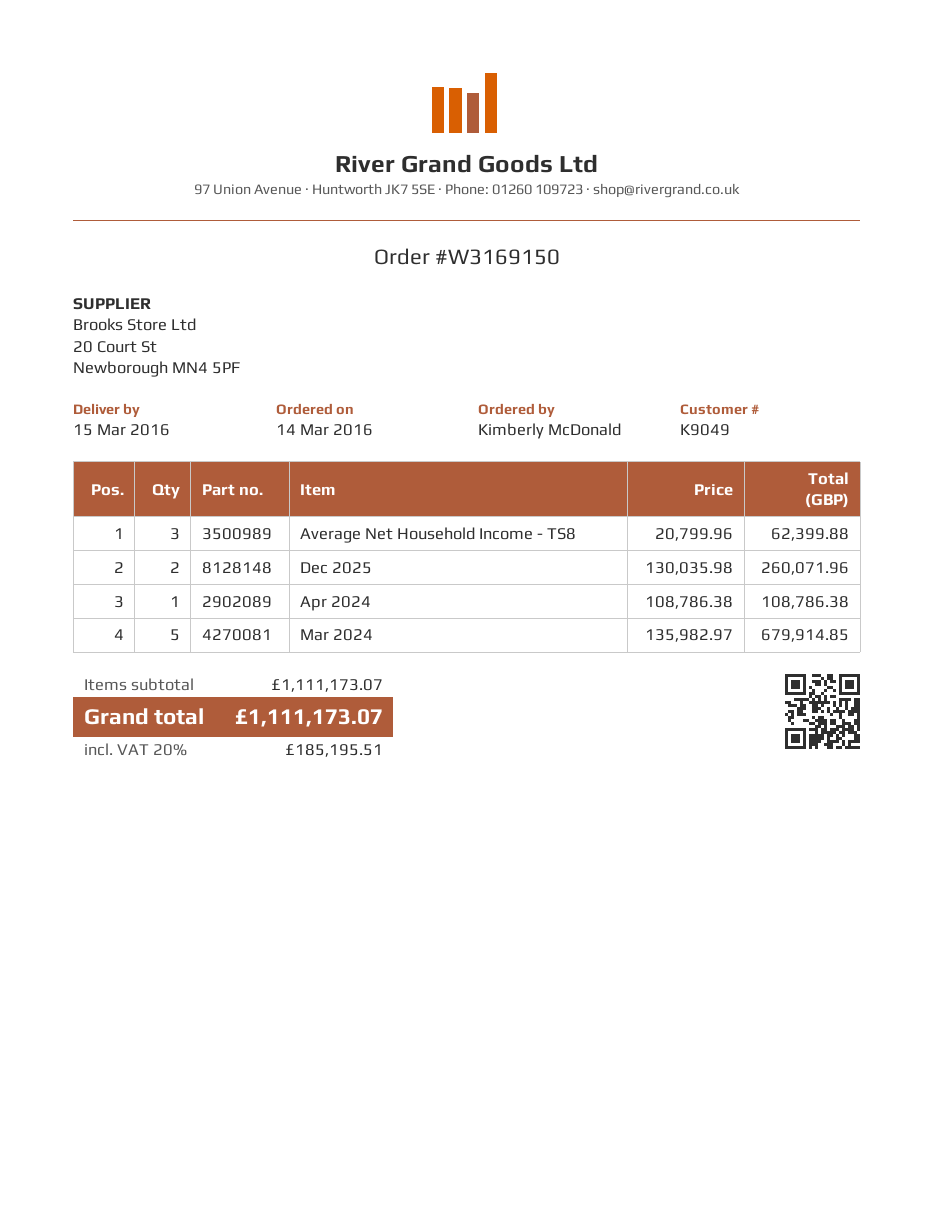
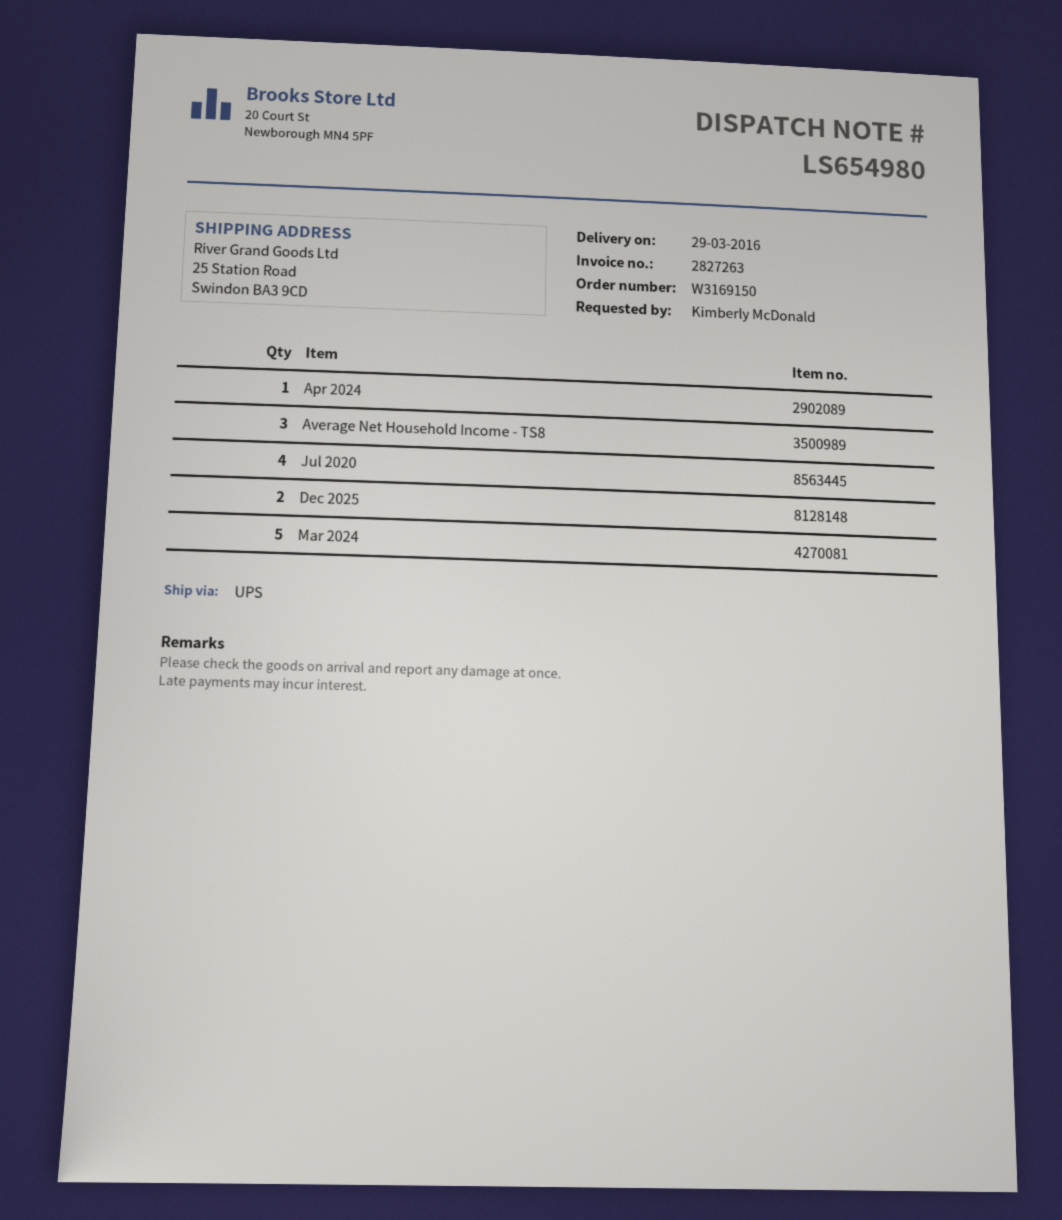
delivery date: 2016-03-15 -> 2016-03-29
Jul 2020: none -> 4

